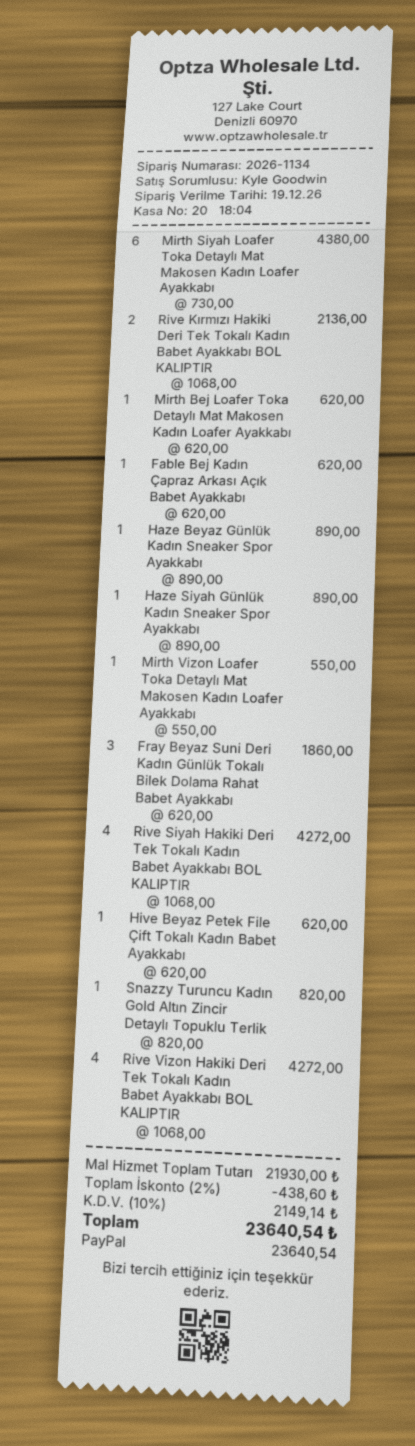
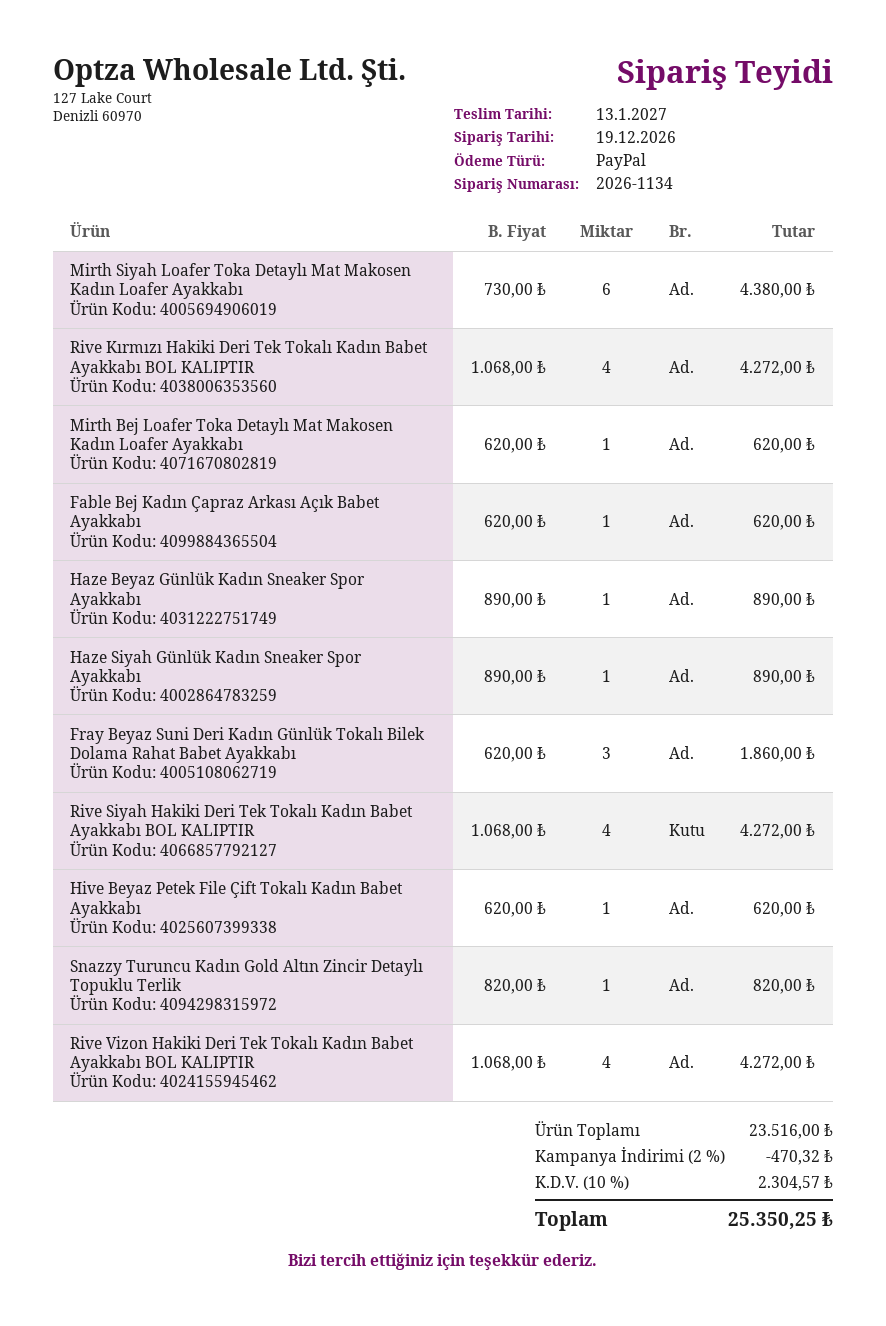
Rive Kırmızı Hakiki Deri Tek Tokalı Kadın Babet Ayakkabı BOL KALIPTIR: 2 x 1068.00 = 2136.00 -> 4 x 1068.00 = 4272.00
Mirth Vizon Loafer Toka Detaylı Mat Makosen Kadın Loafer Ayakkabı: 1 x 550.00 = 550.00 -> none
subtotal: 21930.00 -> 23516.00
discount: 2% = 438.60 -> 2% = 470.32
tax: 10% = 2149.14 -> 10% = 2304.57
total: 23640.54 -> 25350.25

